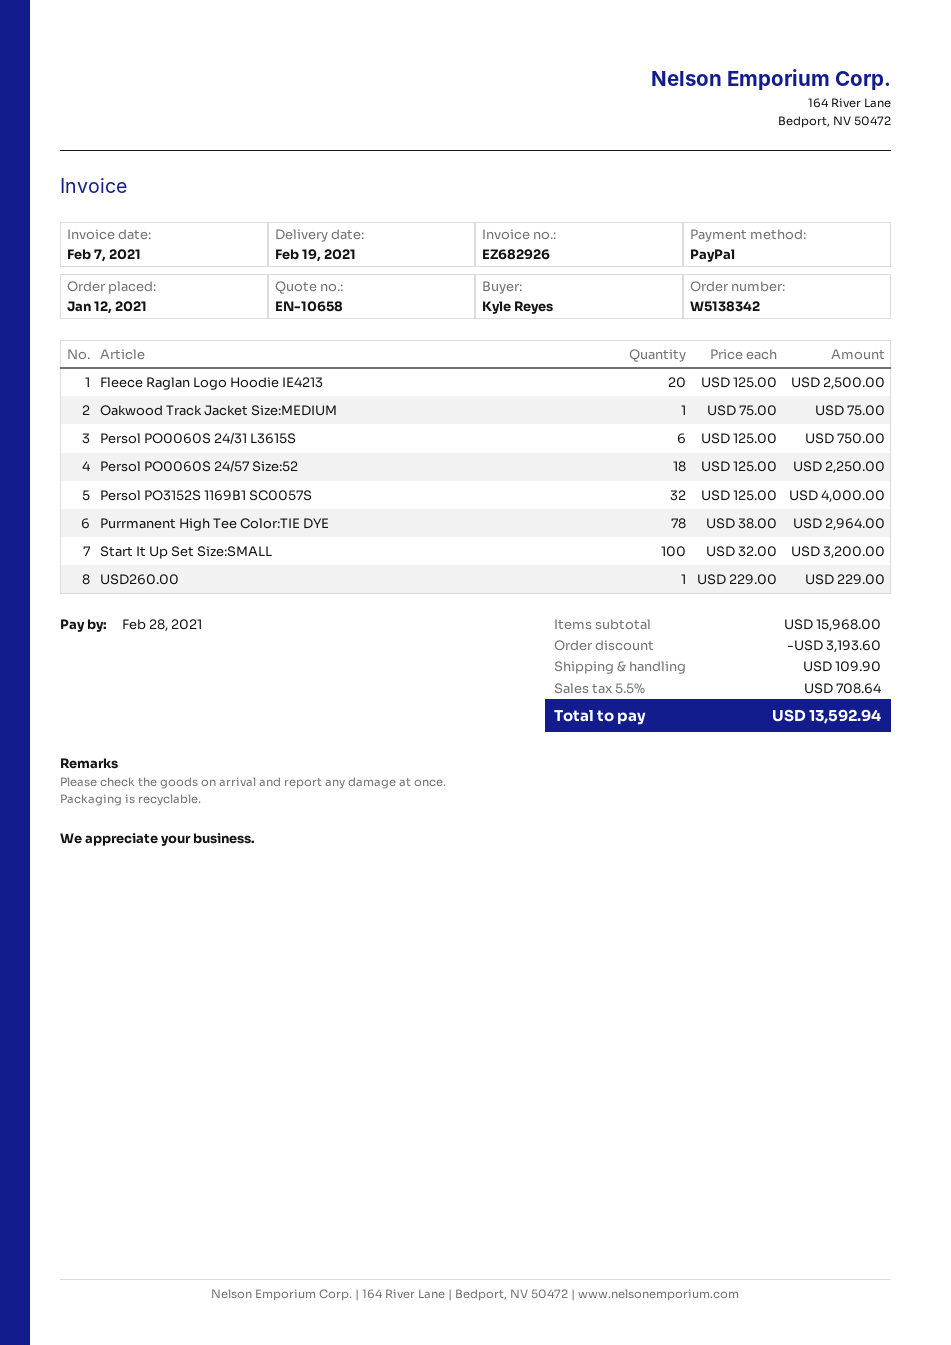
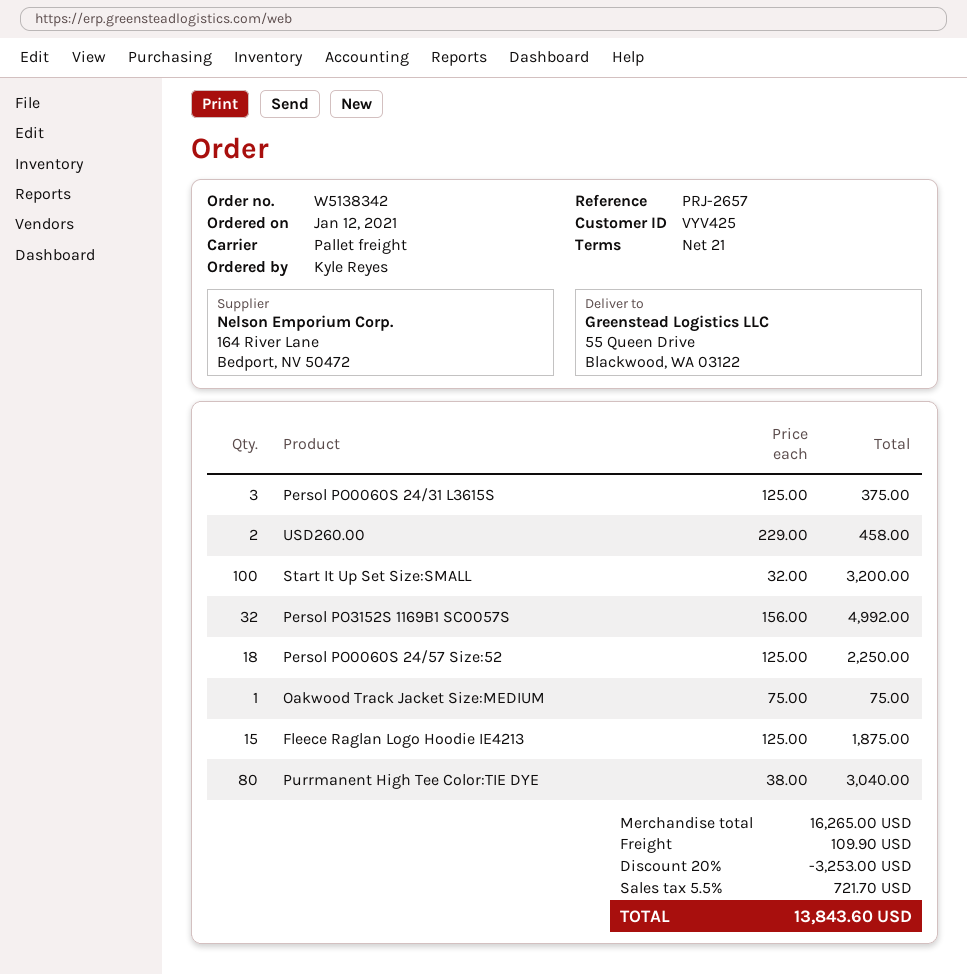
Fleece Raglan Logo Hoodie IE4213: 20 x 125.00 = 2500.00 -> 15 x 125.00 = 1875.00
Persol PO0060S 24/31 L3615S: 6 x 125.00 = 750.00 -> 3 x 125.00 = 375.00
Persol PO3152S 1169B1 SC0057S: 32 x 125.00 = 4000.00 -> 32 x 156.00 = 4992.00
Purrmanent High Tee Color:TIE DYE: 78 x 38.00 = 2964.00 -> 80 x 38.00 = 3040.00
USD260.00: 1 x 229.00 = 229.00 -> 2 x 229.00 = 458.00
subtotal: 15968.00 -> 16265.00
discount: 3193.60 -> 3253.00
tax: 5.5% = 708.64 -> 5.5% = 721.70
total: 13592.94 -> 13843.60

